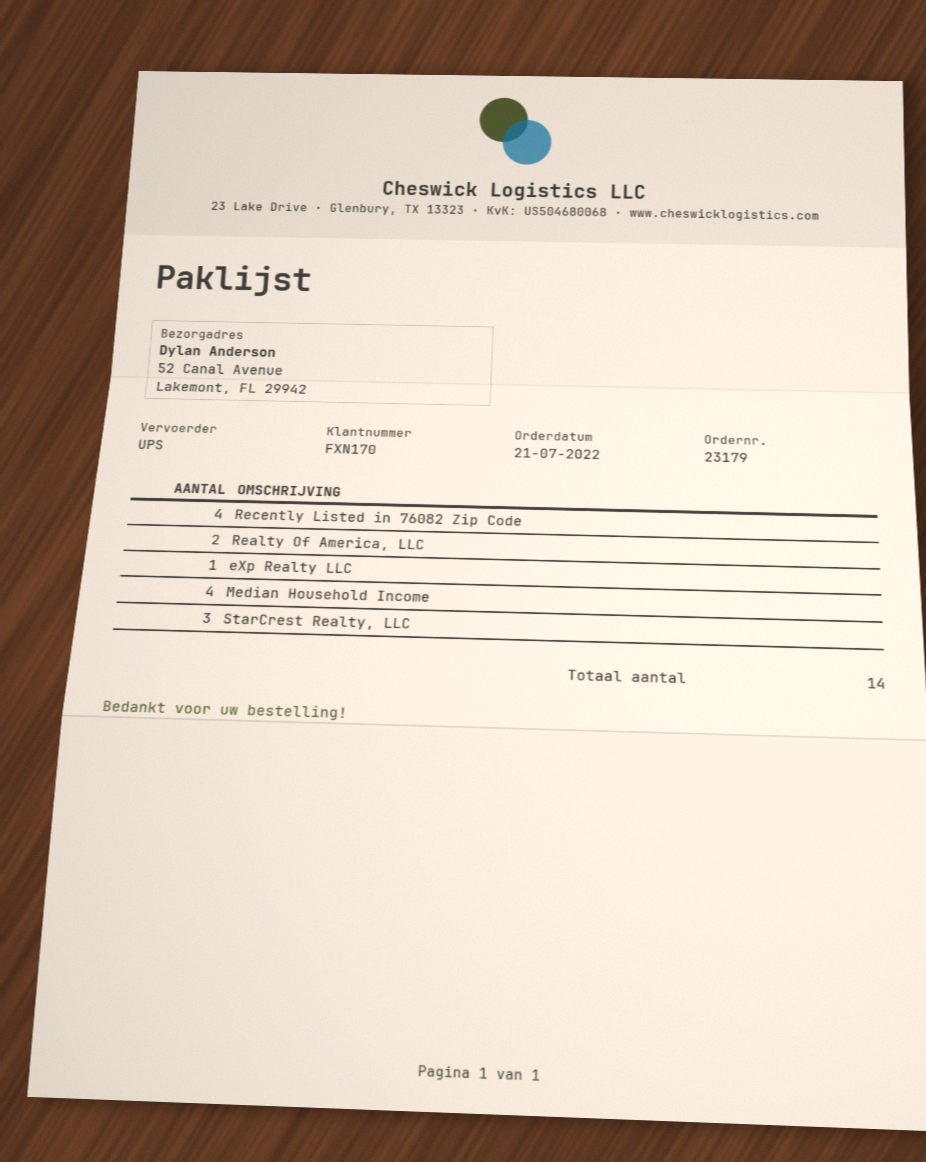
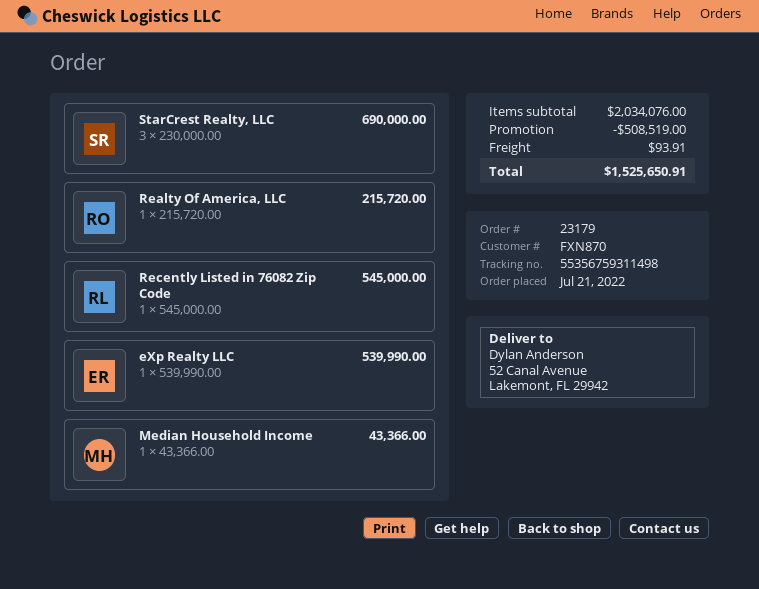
customer number: FXN170 -> FXN870
Recently Listed in 76082 Zip Code: 4 -> 1
Realty Of America, LLC: 2 -> 1
Median Household Income: 4 -> 1

